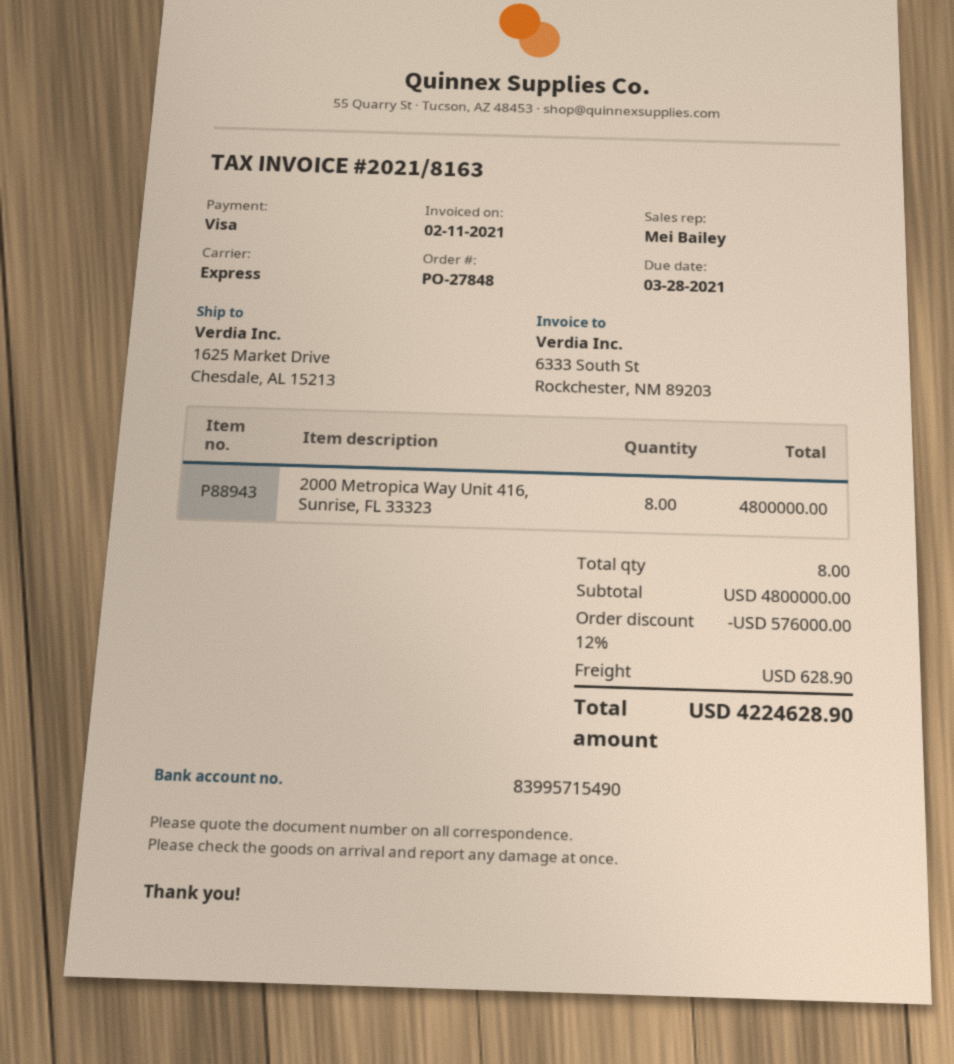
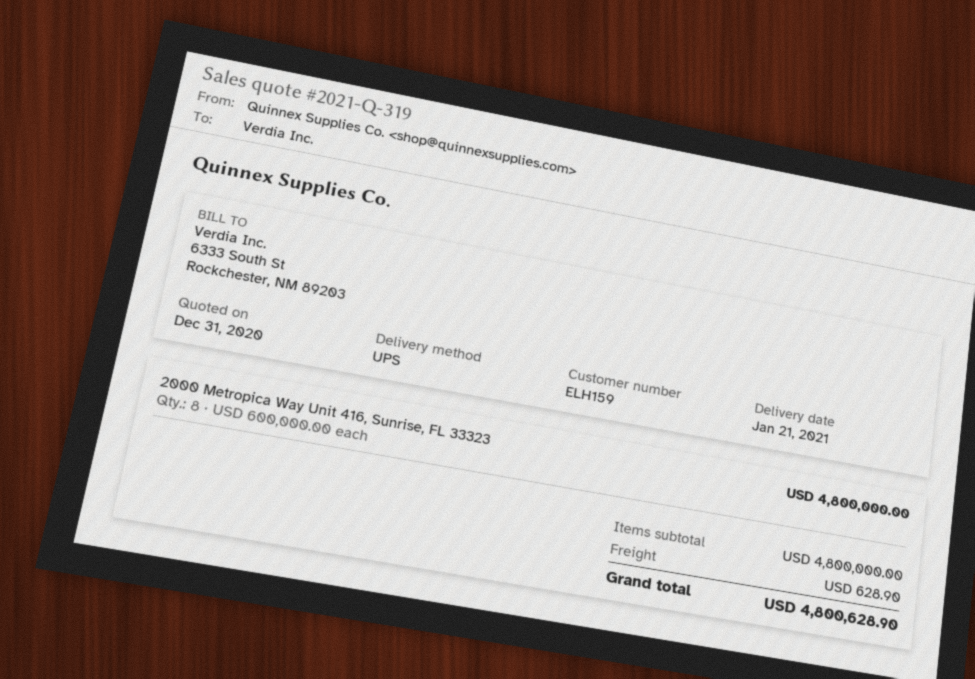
shipping method: express -> UPS
discount: 12% = 576000.00 -> none
total: 4224628.90 -> 4800628.90

